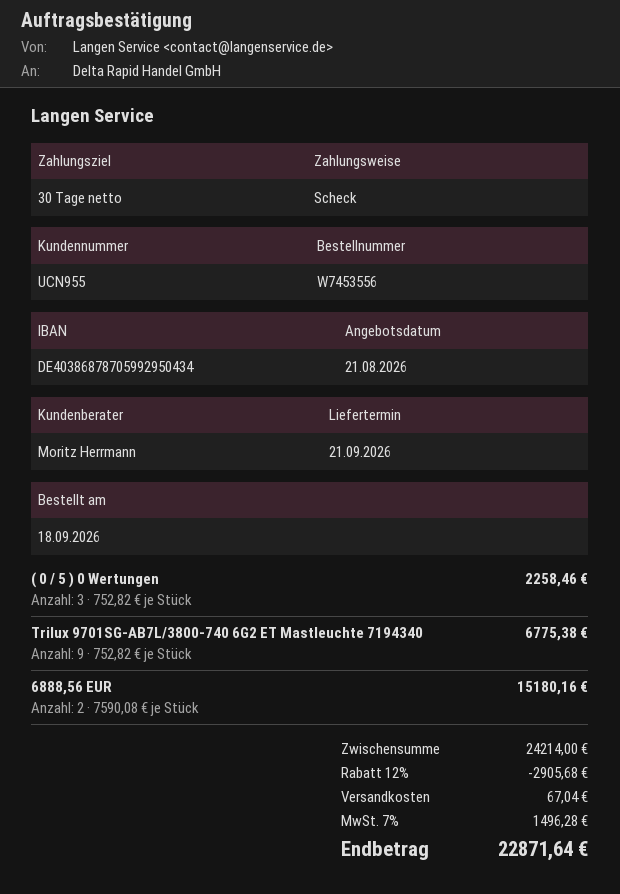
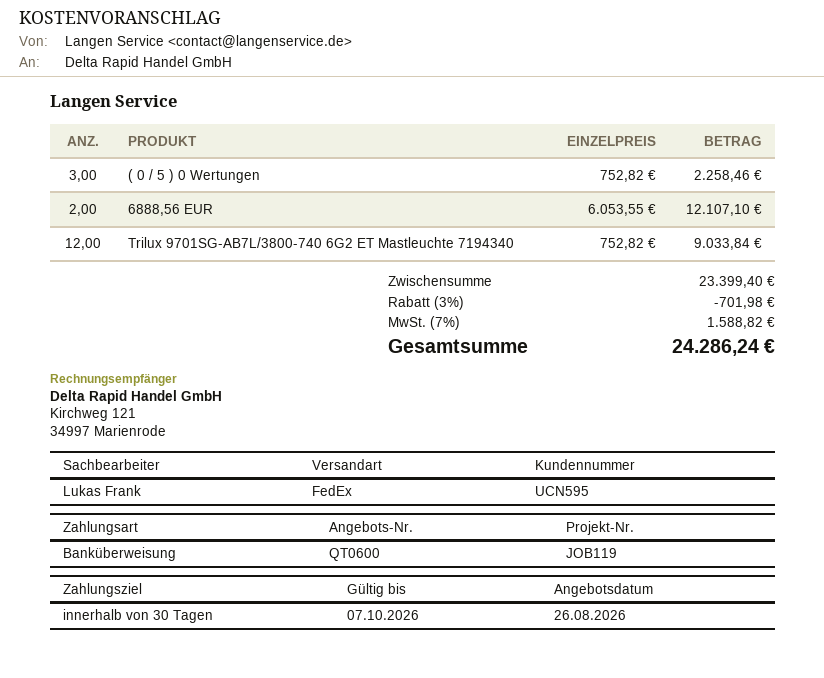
quote date: 2026-08-21 -> 2026-08-26
customer number: UCN955 -> UCN595
sales rep: Moritz Herrmann -> Lukas Frank
payment method: cheque -> bank transfer
Trilux 9701SG-AB7L/3800-740 6G2 ET Mastleuchte 7194340: 9 x 752.82 = 6775.38 -> 12 x 752.82 = 9033.84
6888,56 EUR: 2 x 7590.08 = 15180.16 -> 2 x 6053.55 = 12107.10
subtotal: 24214.00 -> 23399.40
discount: 12% = 2905.68 -> 3% = 701.98
shipping: 67.04 -> none
tax: 7% = 1496.28 -> 7% = 1588.82
total: 22871.64 -> 24286.24

